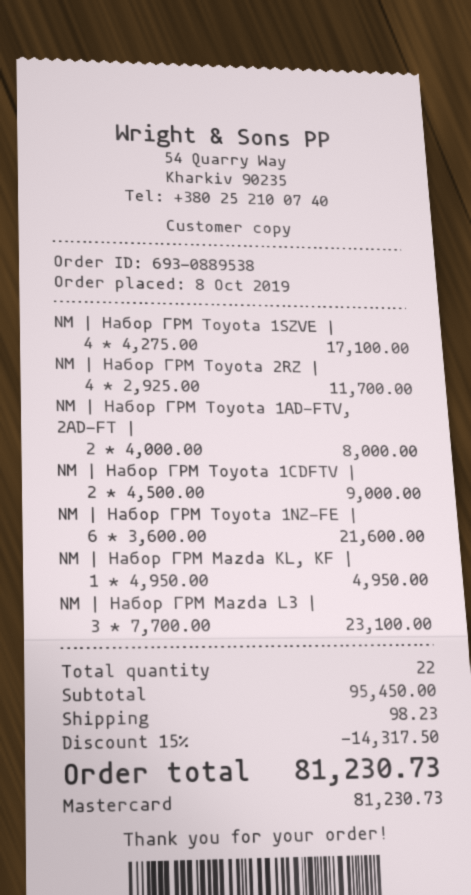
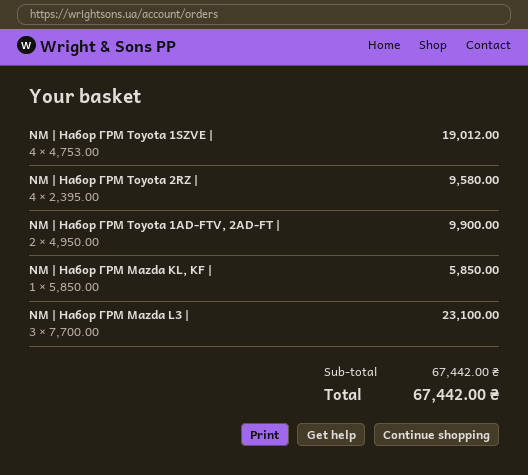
NM | Набор ГРМ Toyota 1SZVE |: 4 x 4275.00 = 17100.00 -> 4 x 4753.00 = 19012.00
NM | Набор ГРМ Toyota 2RZ |: 4 x 2925.00 = 11700.00 -> 4 x 2395.00 = 9580.00
NM | Набор ГРМ Toyota 1AD-FTV, 2AD-FT |: 2 x 4000.00 = 8000.00 -> 2 x 4950.00 = 9900.00
NM | Набор ГРМ Toyota 1CDFTV |: 2 x 4500.00 = 9000.00 -> none
NM | Набор ГРМ Toyota 1NZ-FE |: 6 x 3600.00 = 21600.00 -> none
NM | Набор ГРМ Mazda KL, KF |: 1 x 4950.00 = 4950.00 -> 1 x 5850.00 = 5850.00
subtotal: 95450.00 -> 67442.00
discount: 15% = 14317.50 -> none
shipping: 98.23 -> none
total: 81230.73 -> 67442.00

